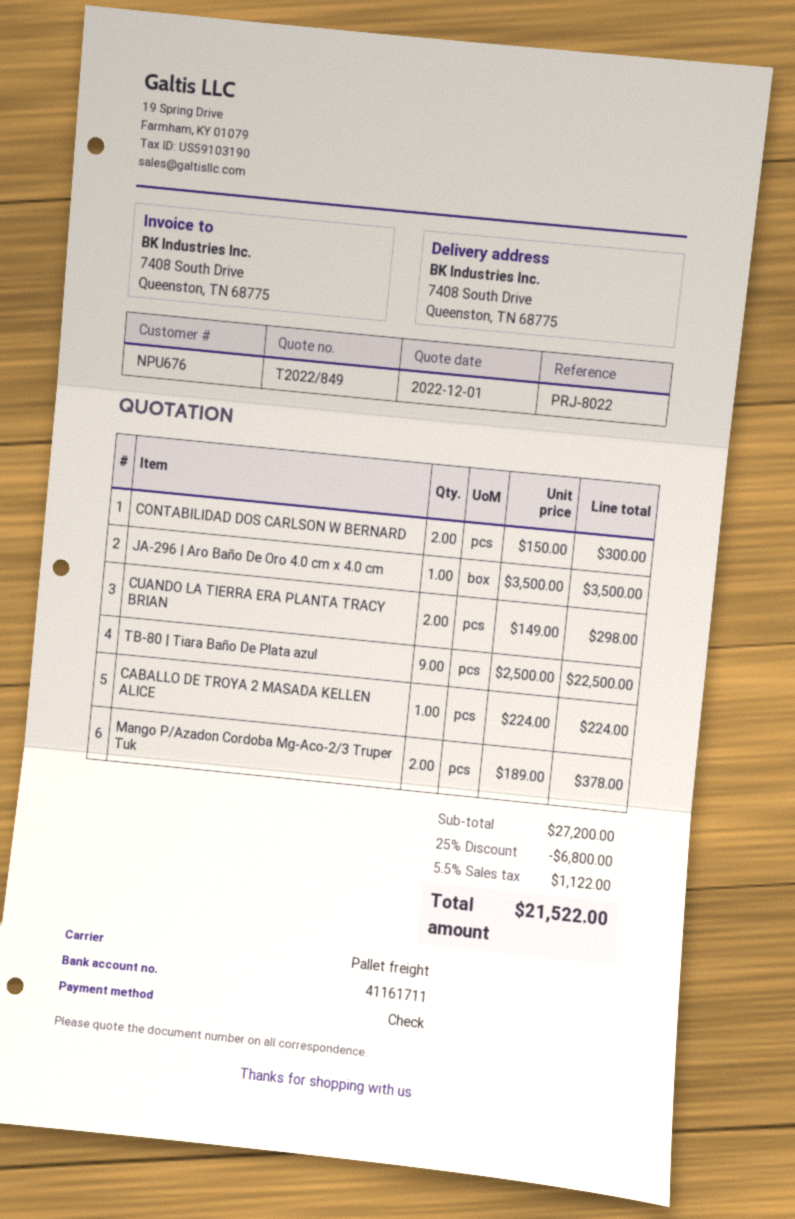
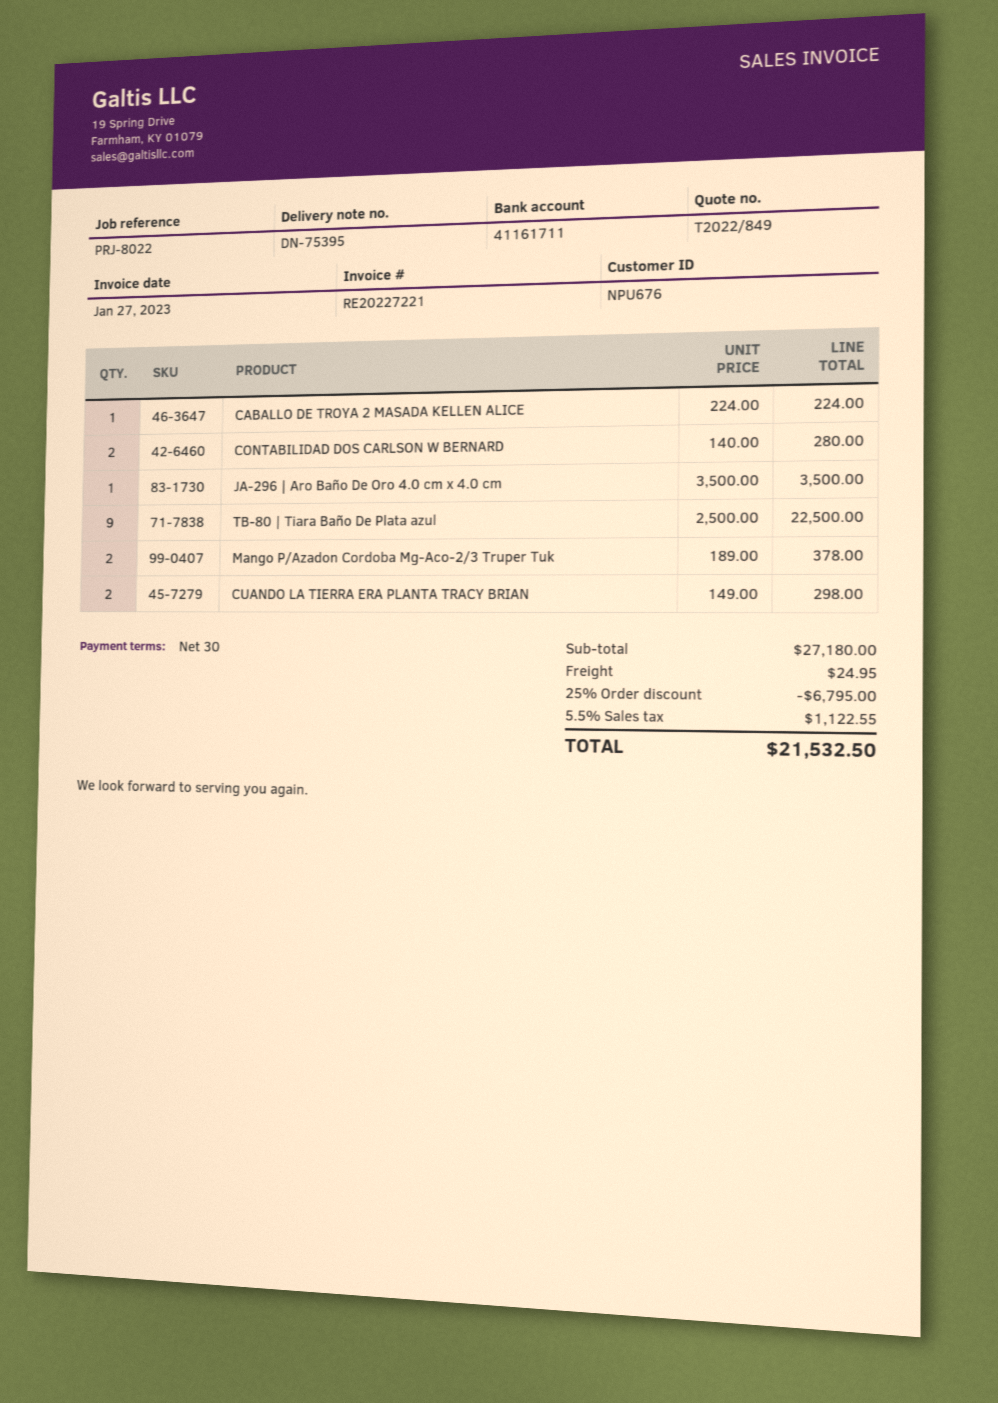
CONTABILIDAD DOS CARLSON W BERNARD: 2 x 150.00 = 300.00 -> 2 x 140.00 = 280.00
subtotal: 27200.00 -> 27180.00
discount: 25% = 6800.00 -> 25% = 6795.00
shipping: none -> 24.95
tax: 5.5% = 1122.00 -> 5.5% = 1122.55
total: 21522.00 -> 21532.50

